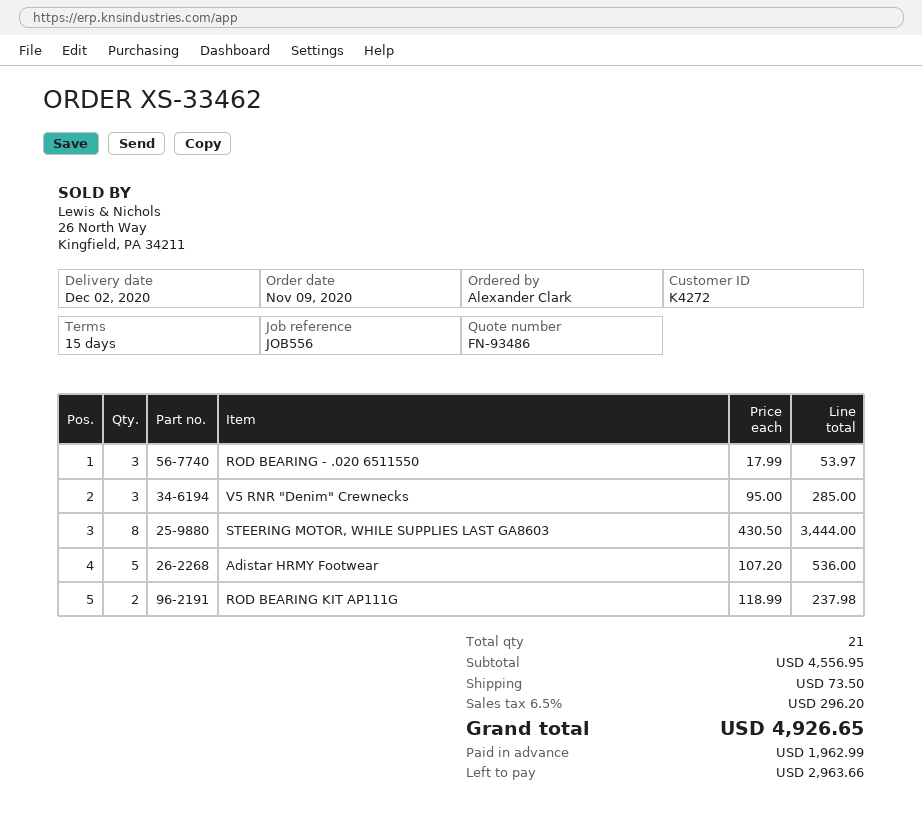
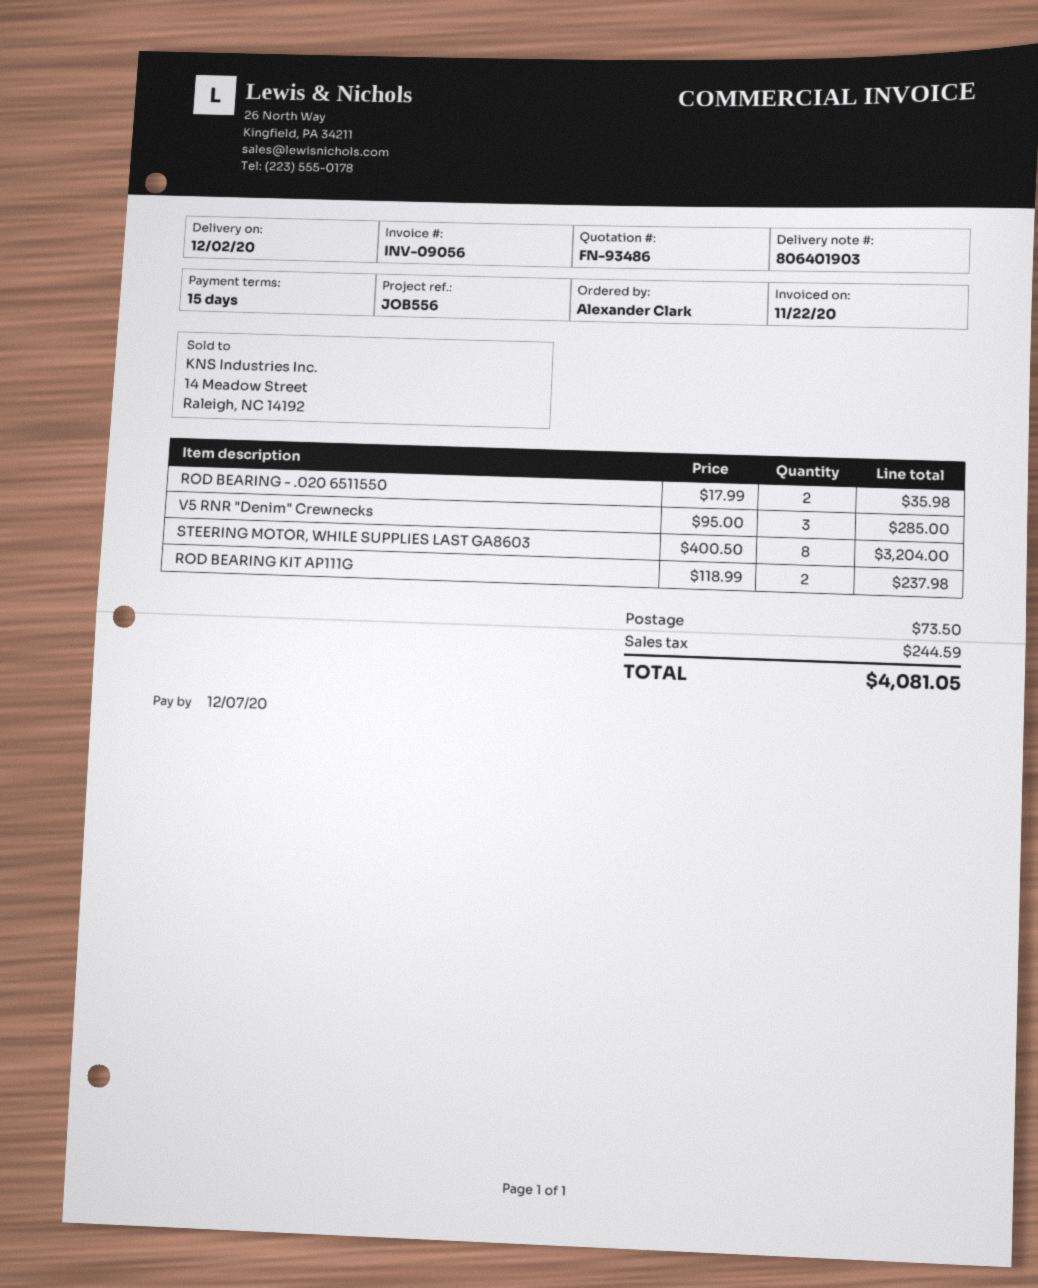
ROD BEARING - .020 6511550: 3 x 17.99 = 53.97 -> 2 x 17.99 = 35.98
STEERING MOTOR, WHILE SUPPLIES LAST GA8603: 8 x 430.50 = 3444.00 -> 8 x 400.50 = 3204.00
Adistar HRMY Footwear: 5 x 107.20 = 536.00 -> none
tax: 296.20 -> 244.59
total: 4926.65 -> 4081.05

